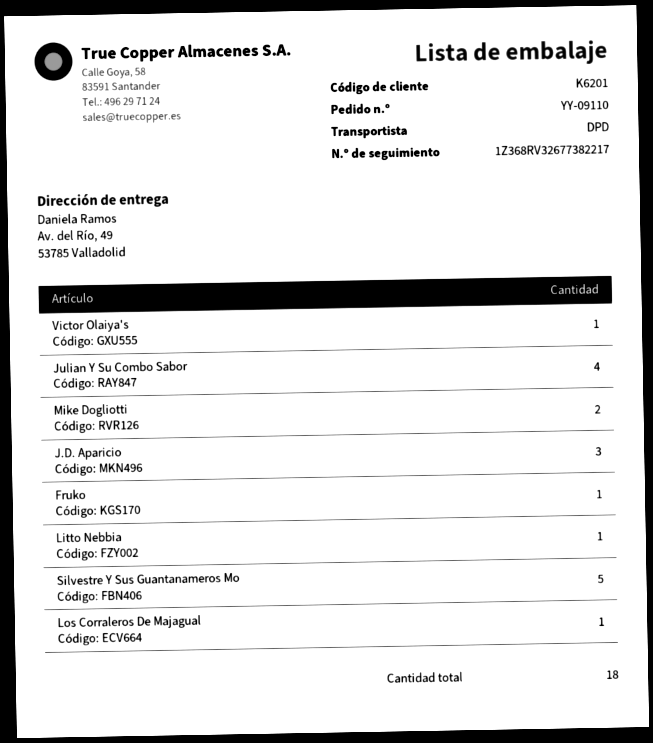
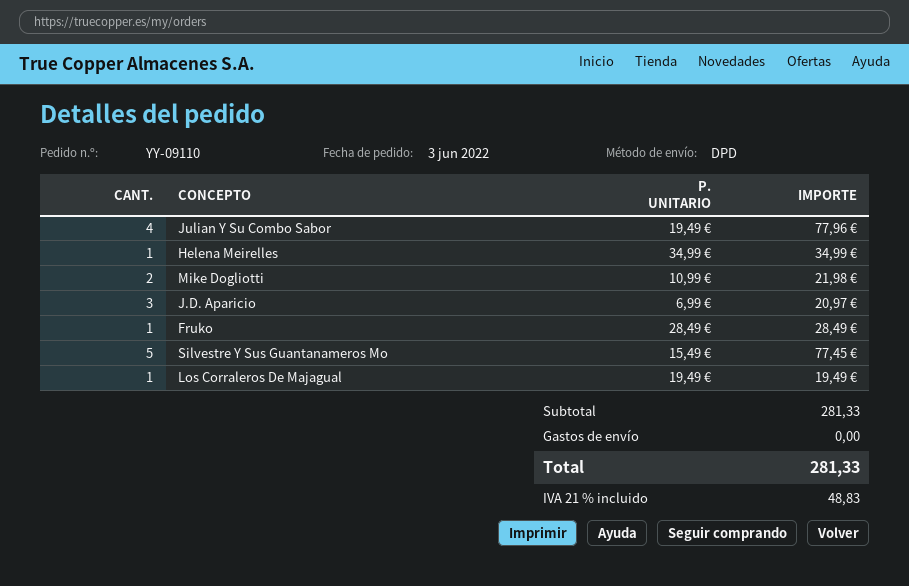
Victor Olaiya's: 1 -> none
Litto Nebbia: 1 -> none
Helena Meirelles: none -> 1

